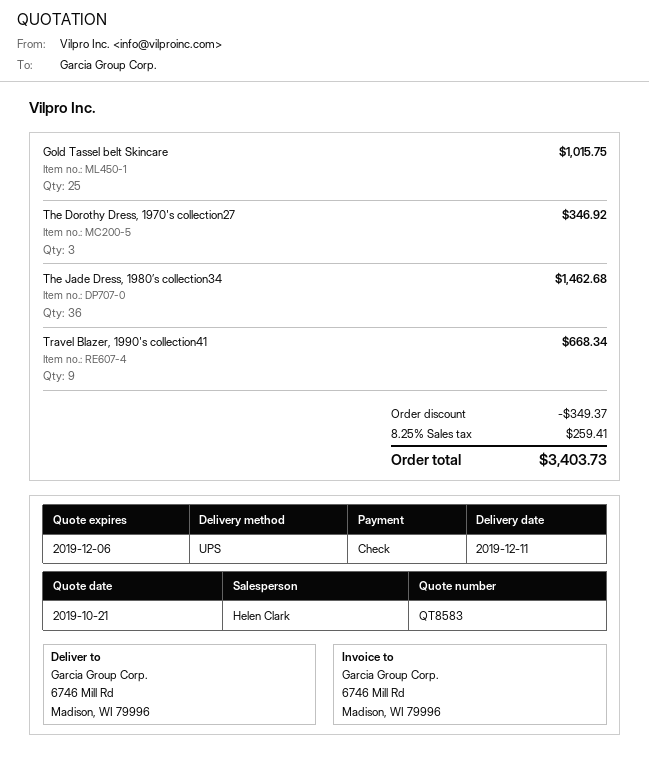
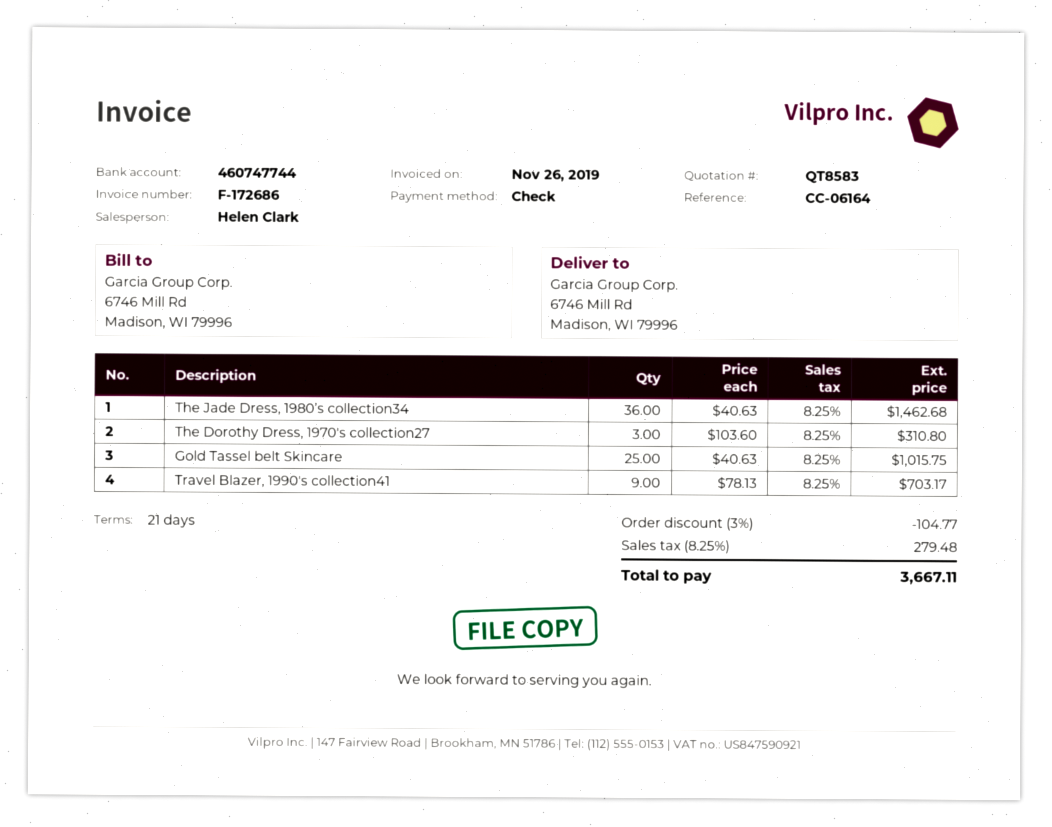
The Dorothy Dress, 1970's collection27: 3 for 346.92 -> 3 for 310.80
Travel Blazer, 1990's collection41: 9 for 668.34 -> 9 for 703.17
discount: 349.37 -> 104.77
tax: 8.25% = 259.41 -> 8.25% = 279.48
total: 3403.73 -> 3667.11

